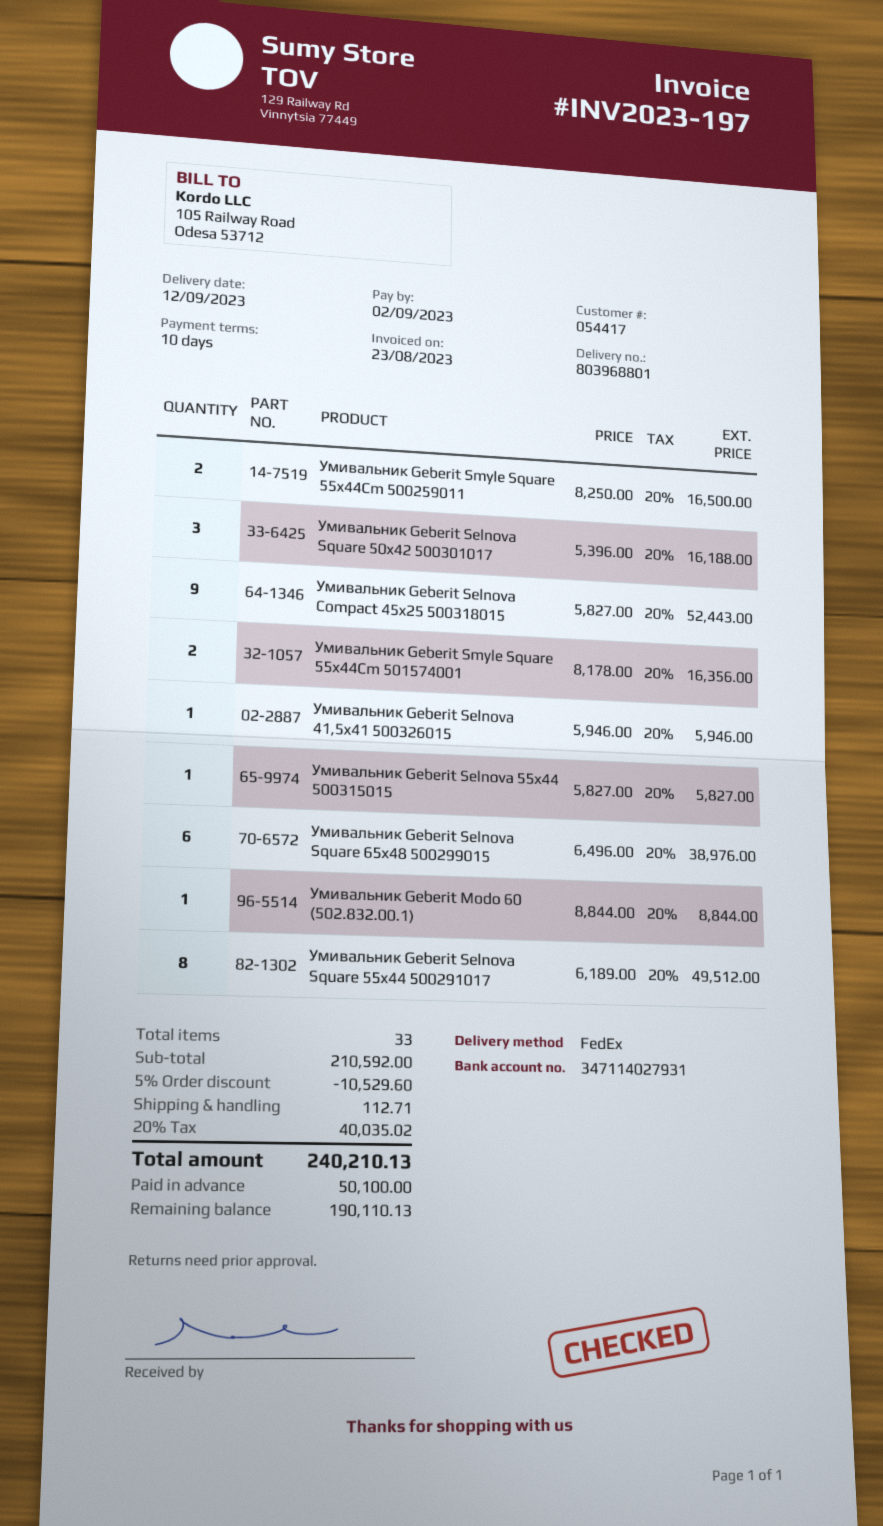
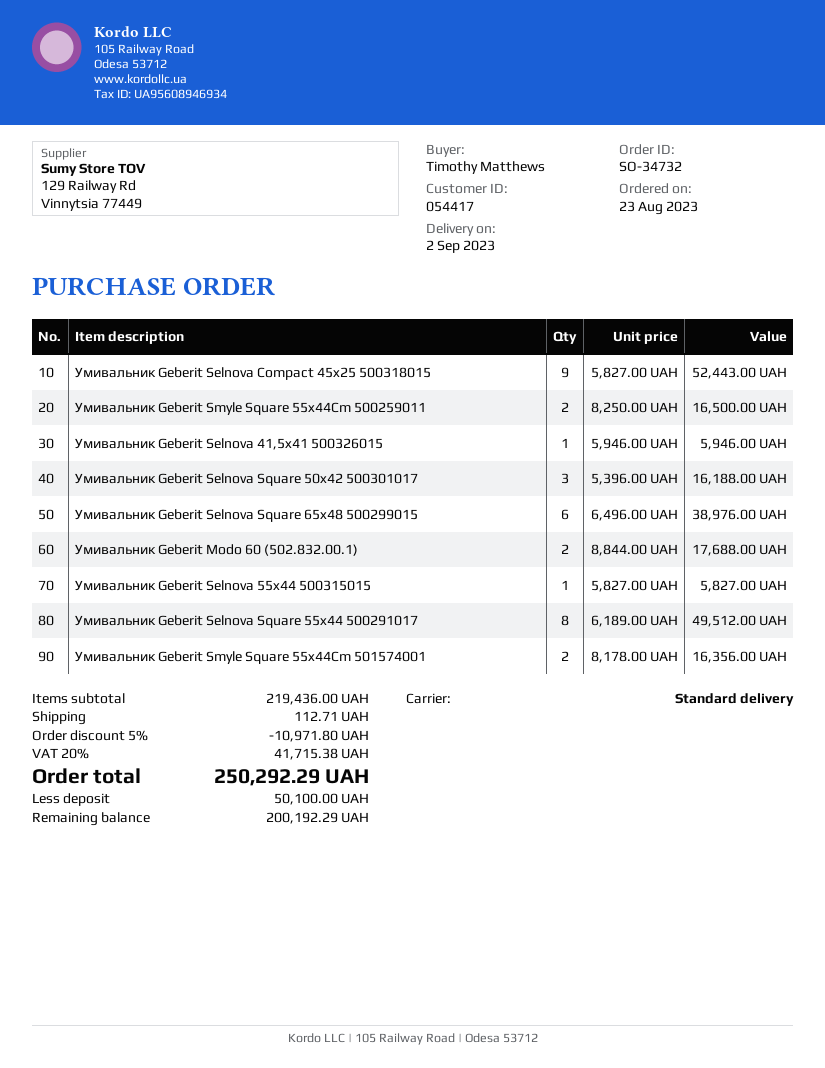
delivery date: 2023-09-12 -> 2023-09-02
shipping method: FedEx -> standard
Умивальник Geberit Modo 60 (502.832.00.1): 1 x 8844.00 = 8844.00 -> 2 x 8844.00 = 17688.00
subtotal: 210592.00 -> 219436.00
discount: 5% = 10529.60 -> 5% = 10971.80
tax: 20% = 40035.02 -> 20% = 41715.38
total: 240210.13 -> 250292.29
balance: 190110.13 -> 200192.29

